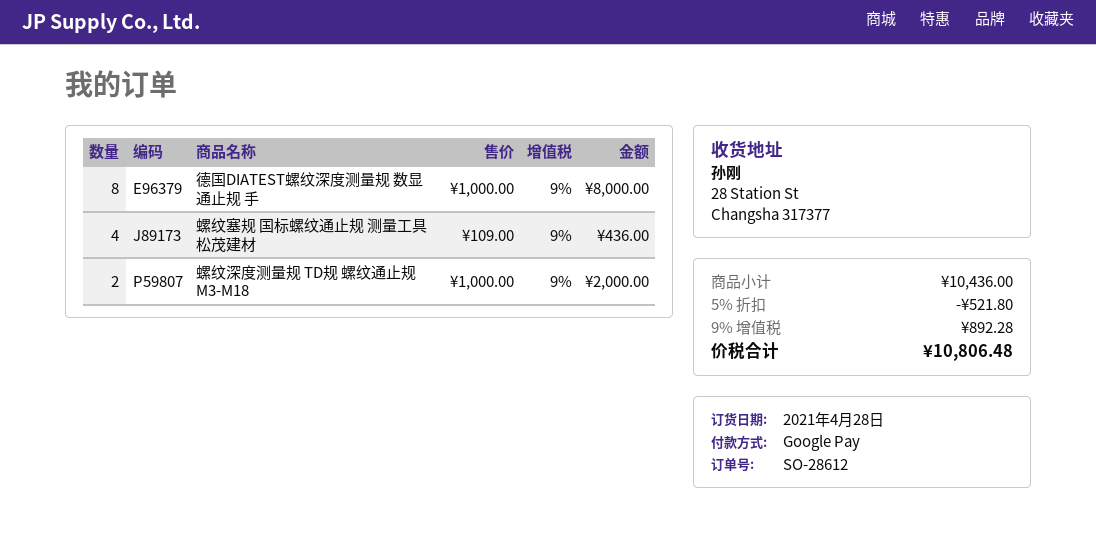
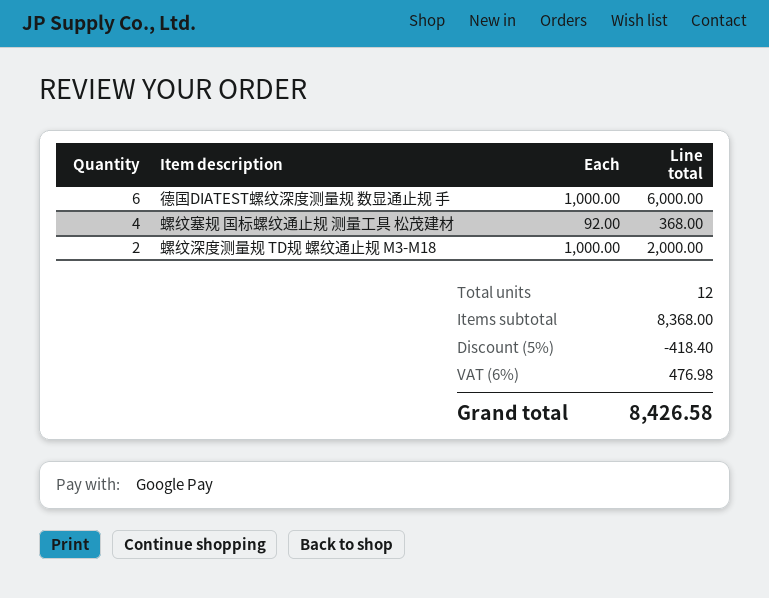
德国DIATEST螺纹深度测量规 数显通止规 手: 8 x 1000.00 = 8000.00 -> 6 x 1000.00 = 6000.00
螺纹塞规 国标螺纹通止规 测量工具 松茂建材: 4 x 109.00 = 436.00 -> 4 x 92.00 = 368.00
subtotal: 10436.00 -> 8368.00
discount: 5% = 521.80 -> 5% = 418.40
tax: 9% = 892.28 -> 6% = 476.98
total: 10806.48 -> 8426.58

